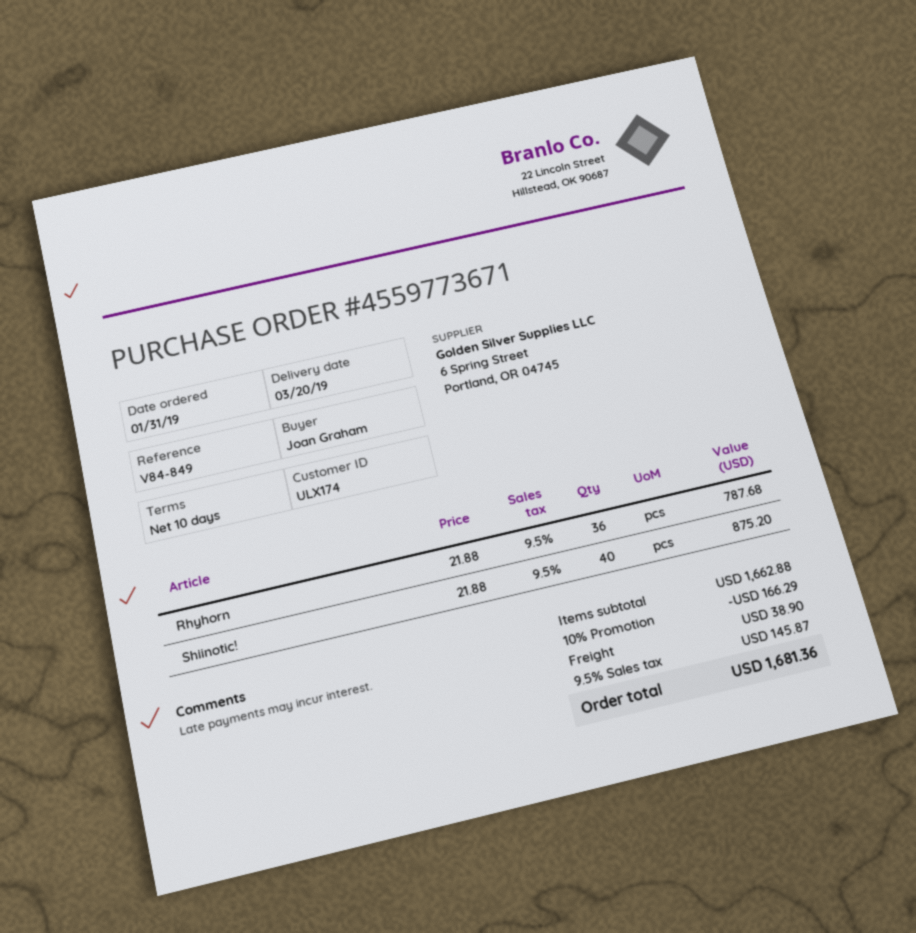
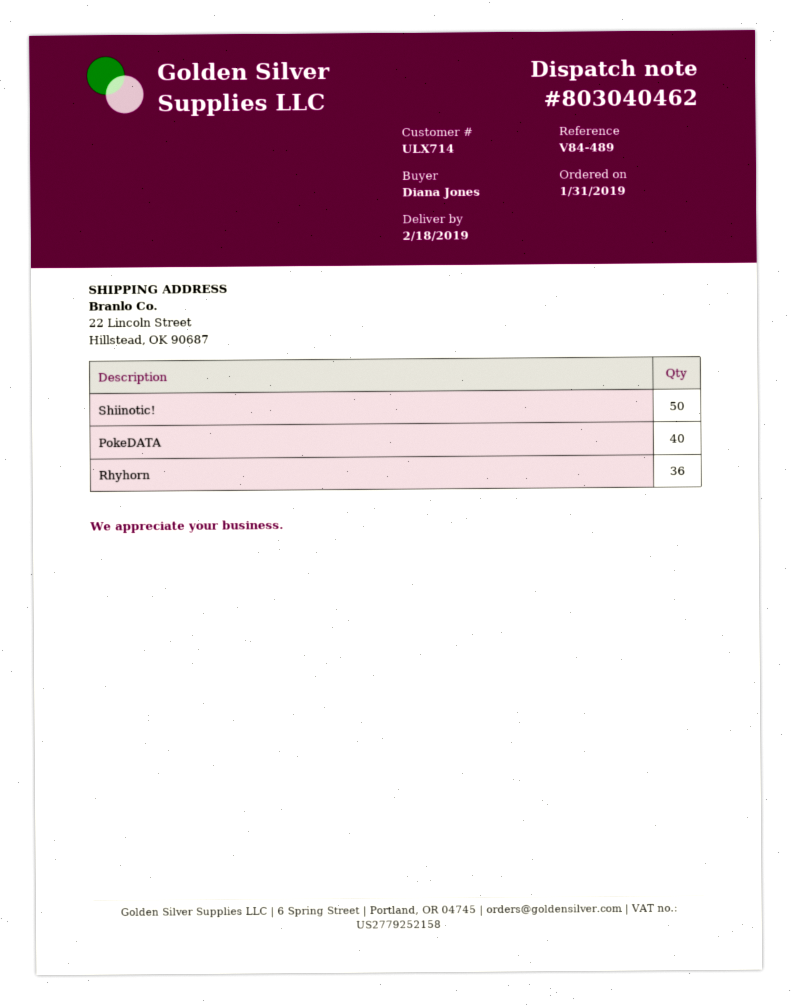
delivery date: 2019-03-20 -> 2019-02-18
customer number: ULX174 -> ULX714
reference: V84-849 -> V84-489
ordered by: Joan Graham -> Diana Jones
Shiinotic!: 40 -> 50
PokeDATA: none -> 40

